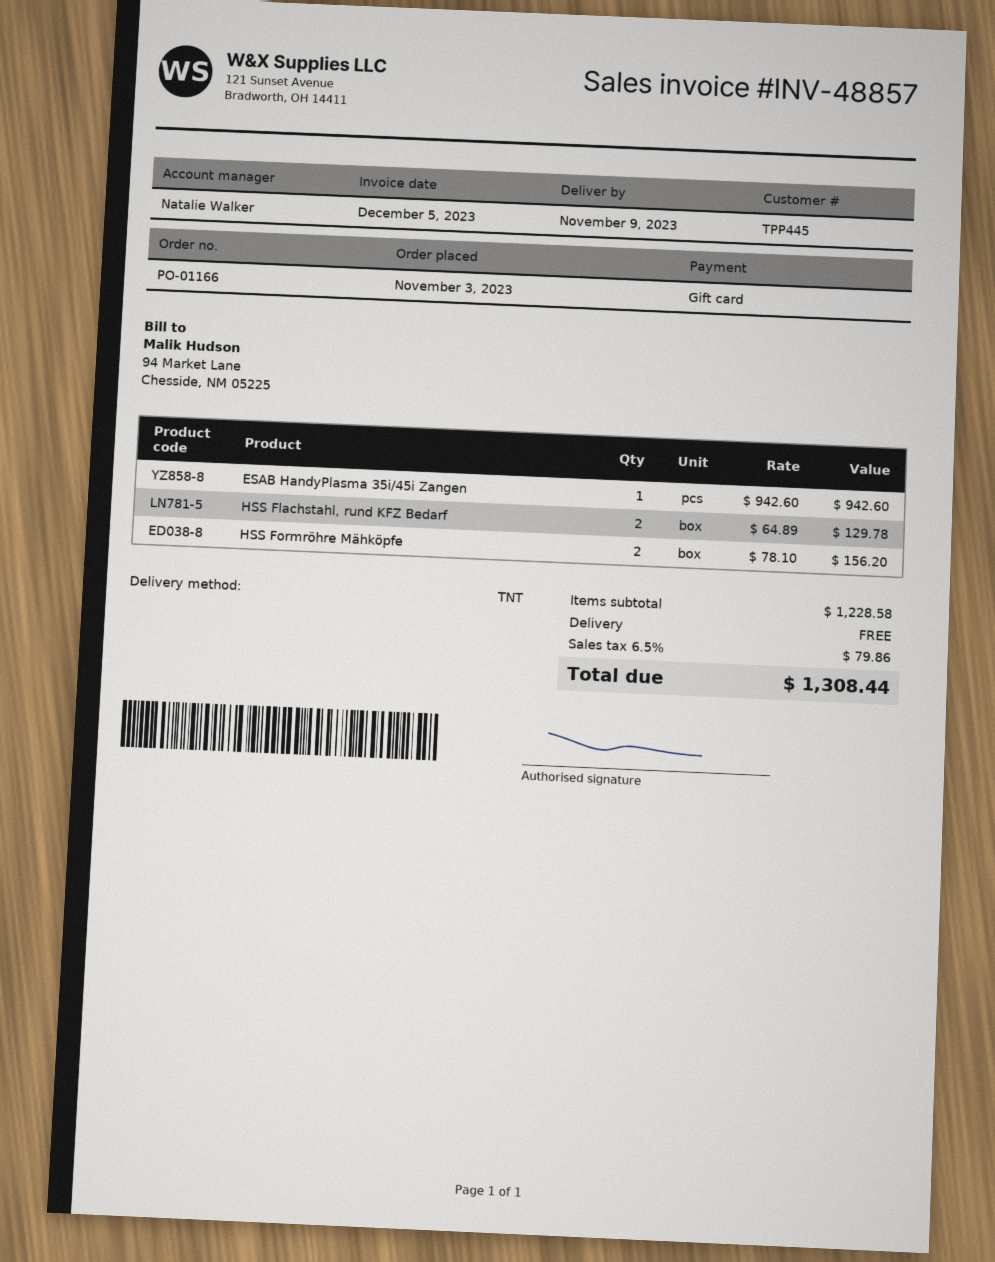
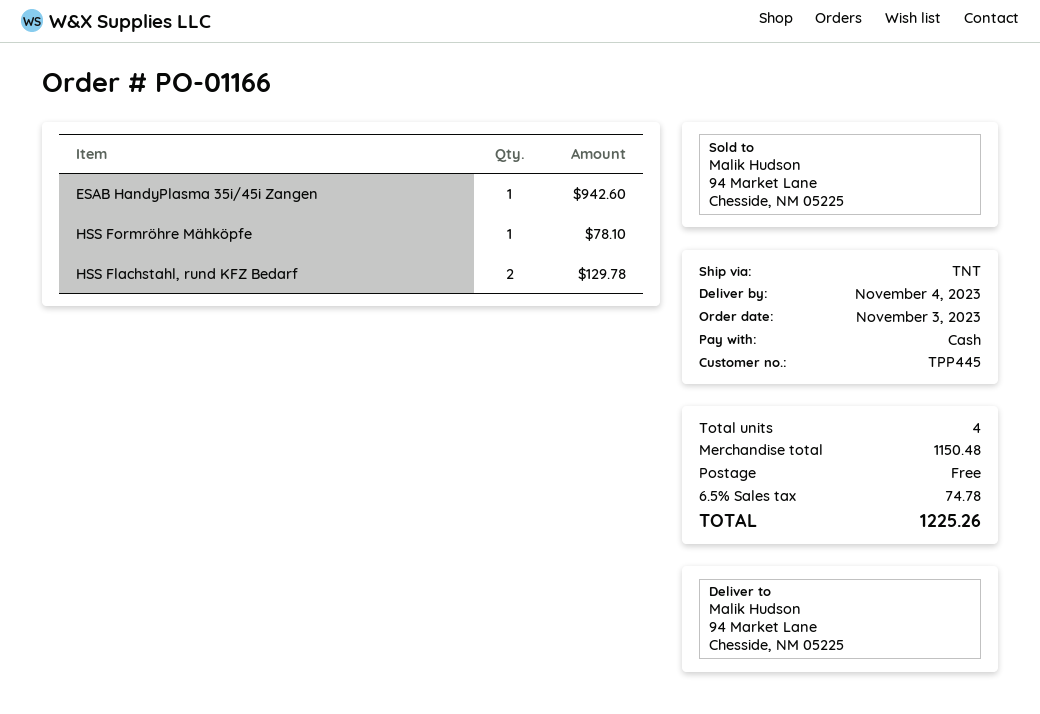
delivery date: 2023-11-09 -> 2023-11-04
payment method: gift card -> cash
HSS Formröhre Mähköpfe: 2 for 156.20 -> 1 for 78.10
subtotal: 1228.58 -> 1150.48
tax: 6.5% = 79.86 -> 6.5% = 74.78
total: 1308.44 -> 1225.26

